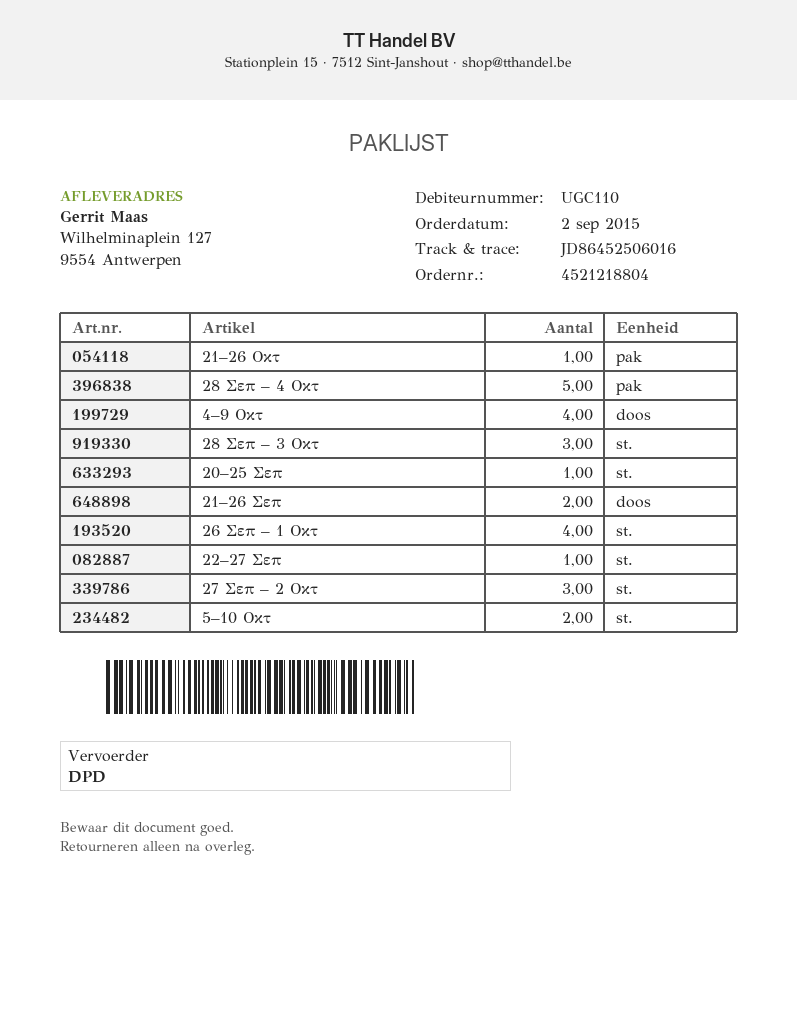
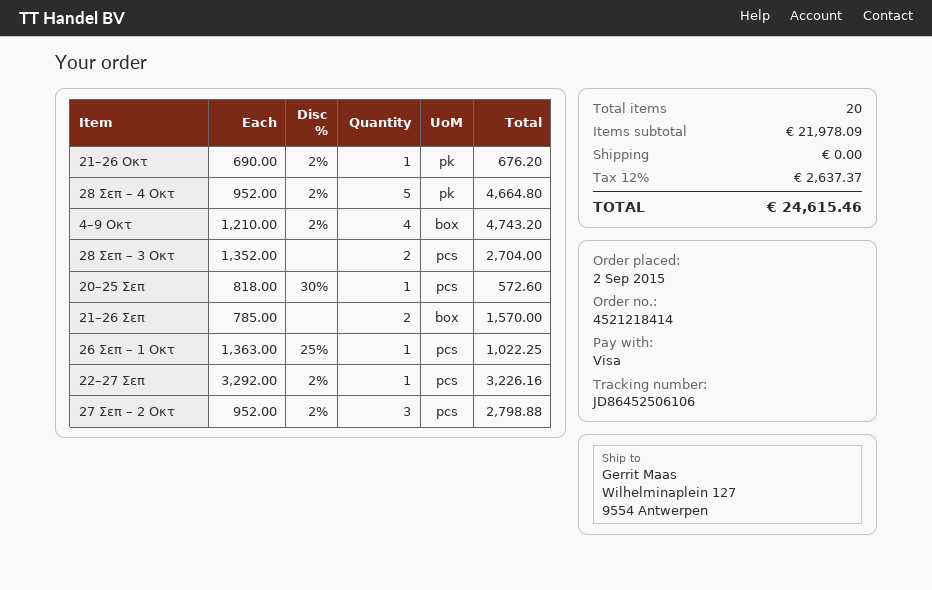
order number: 4521218804 -> 4521218414
tracking number: JD86452506016 -> JD86452506106
28 Σεπ – 3 Οκτ: 3 -> 2
26 Σεπ – 1 Οκτ: 4 -> 1
5–10 Οκτ: 2 -> none

